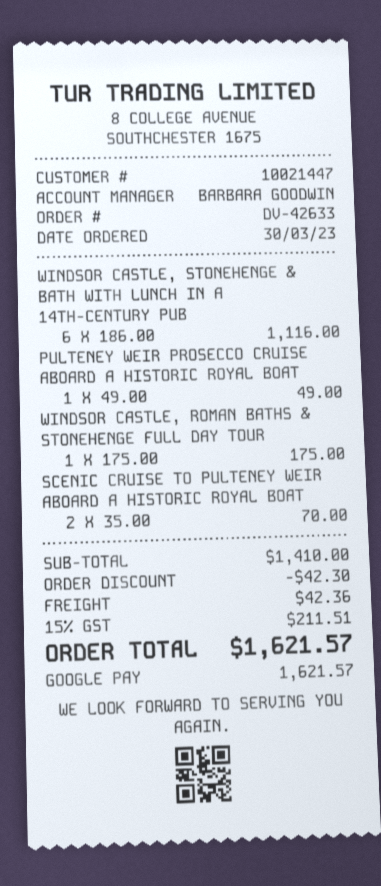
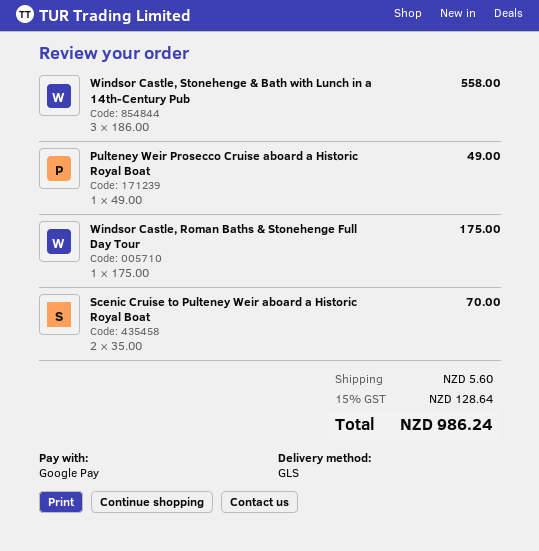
WINDSOR CASTLE, STONEHENGE & BATH WITH LUNCH IN A 14TH-CENTURY PUB: 6 x 186.00 = 1116.00 -> 3 x 186.00 = 558.00
discount: 42.30 -> none
shipping: 42.36 -> 5.60
tax: 15% = 211.51 -> 15% = 128.64
total: 1621.57 -> 986.24

